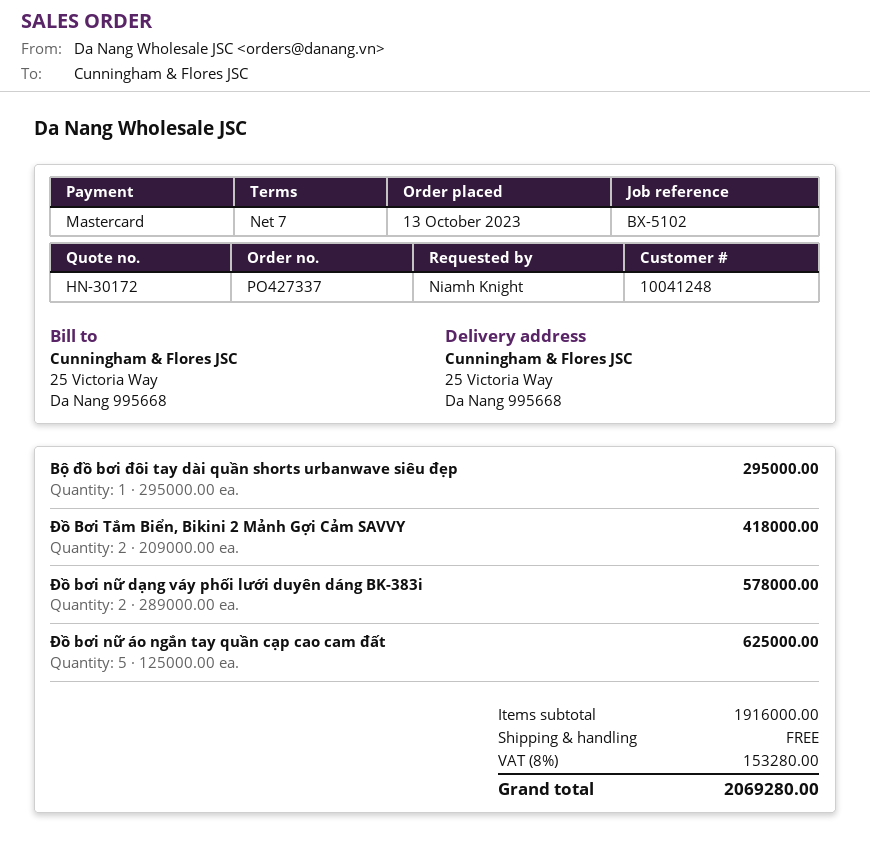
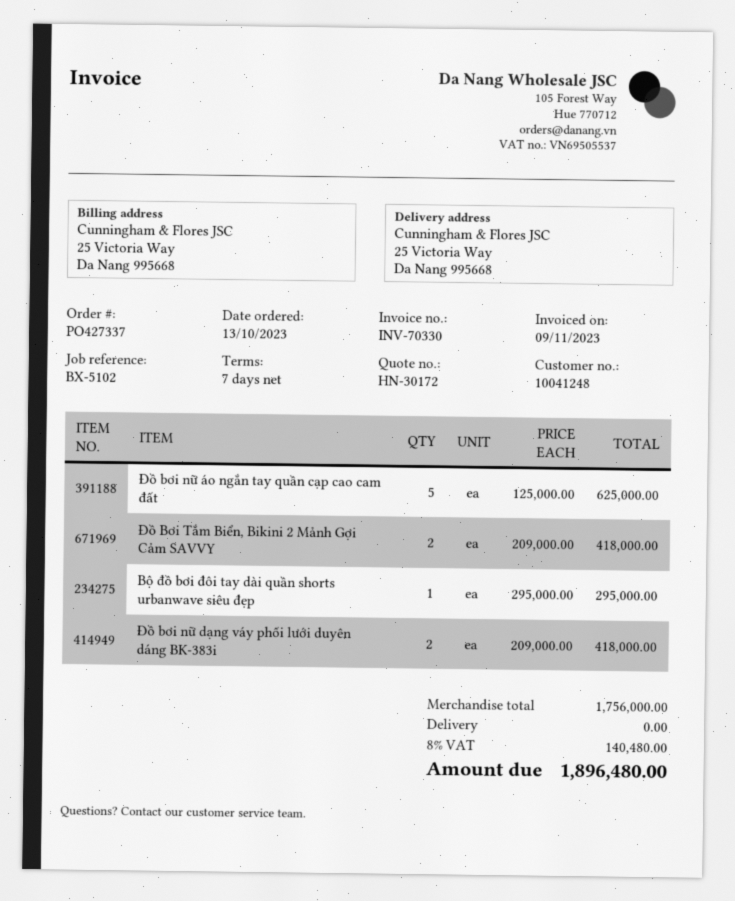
Đồ bơi nữ dạng váy phối lưới duyên dáng BK-383i: 2 x 289000.00 = 578000.00 -> 2 x 209000.00 = 418000.00
subtotal: 1916000.00 -> 1756000.00
tax: 8% = 153280.00 -> 8% = 140480.00
total: 2069280.00 -> 1896480.00

